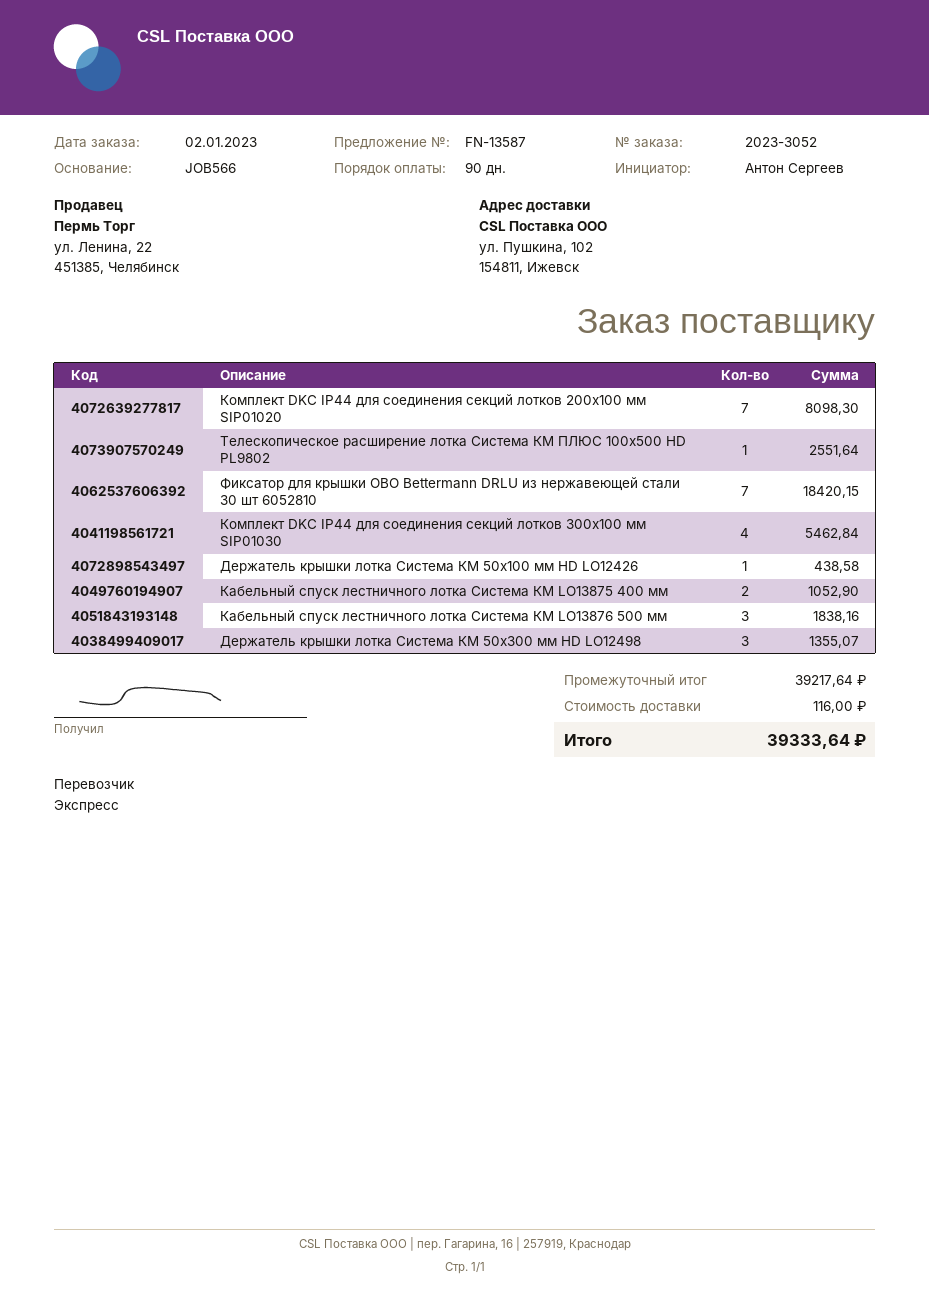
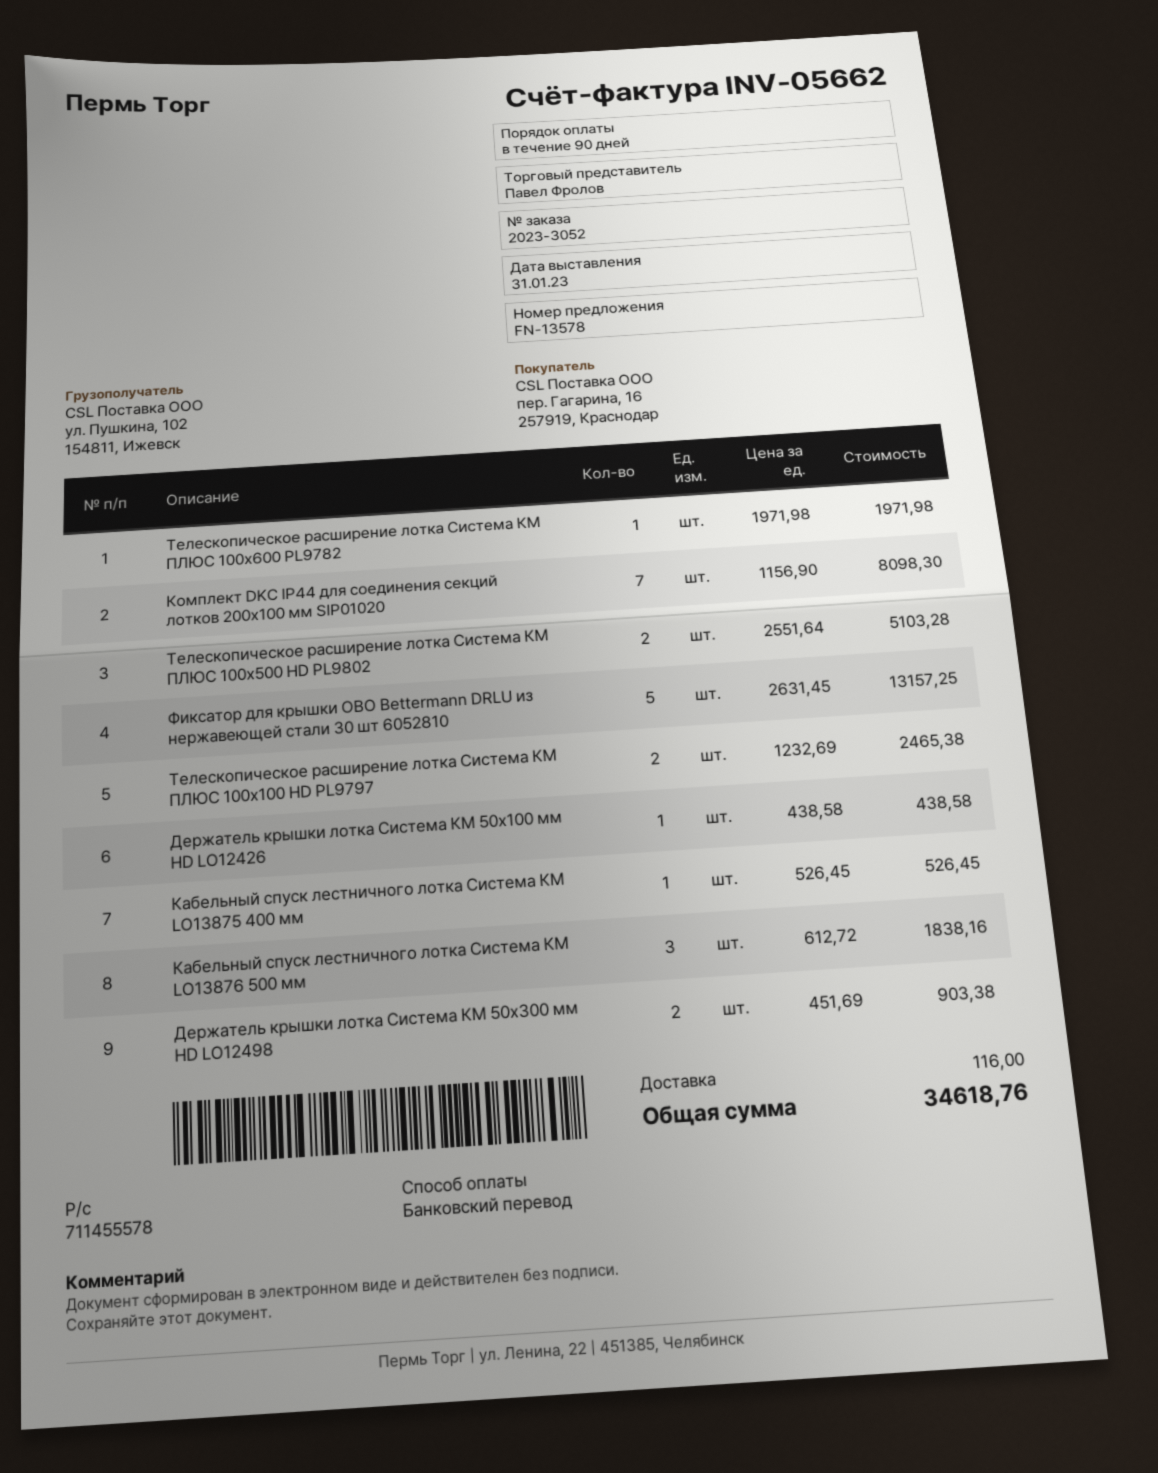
quote number: FN-13587 -> FN-13578
Телескопическое расширение лотка Система КМ ПЛЮС 100х500 HD PL9802: 1 for 2551.64 -> 2 for 5103.28
Фиксатор для крышки OBO Bettermann DRLU из нержавеющей стали 30 шт 6052810: 7 for 18420.15 -> 5 for 13157.25
Комплект DKC IP44 для соединения секций лотков 300х100 мм SIP01030: 4 for 5462.84 -> none
Кабельный спуск лестничного лотка Система КМ LO13875 400 мм: 2 for 1052.90 -> 1 for 526.45
Держатель крышки лотка Система КМ 50х300 мм HD LO12498: 3 for 1355.07 -> 2 for 903.38
Телескопическое расширение лотка Система КМ ПЛЮС 100х600 PL9782: none -> 1 for 1971.98
Телескопическое расширение лотка Система КМ ПЛЮС 100х100 HD PL9797: none -> 2 for 2465.38
total: 39333.64 -> 34618.76

